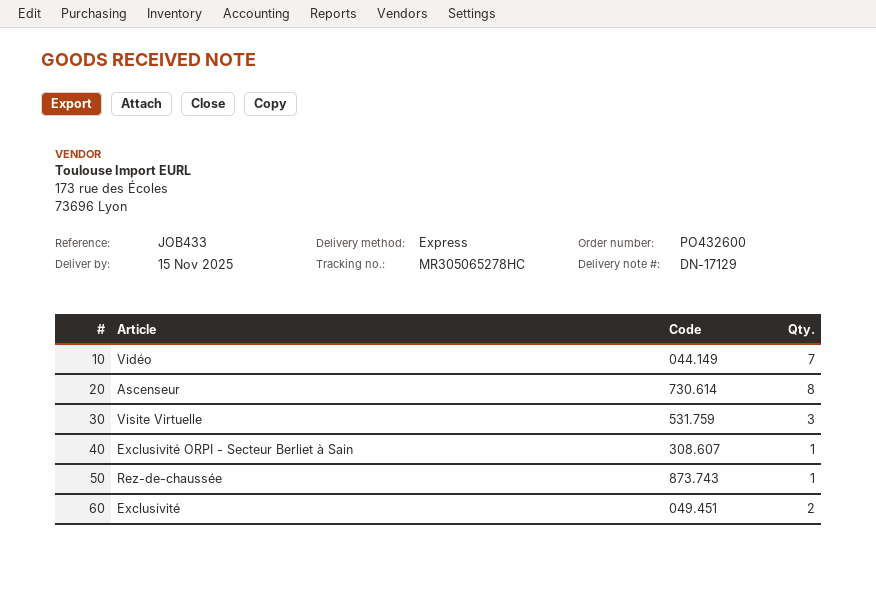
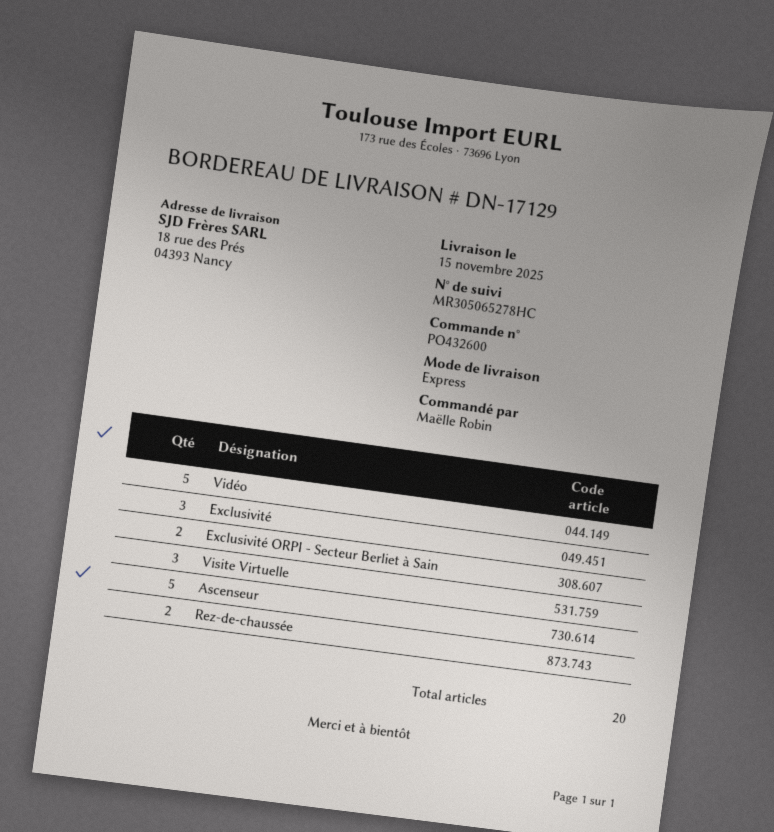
Vidéo: 7 -> 5
Ascenseur: 8 -> 5
Exclusivité ORPI - Secteur Berliet à Sain: 1 -> 2
Rez-de-chaussée: 1 -> 2
Exclusivité: 2 -> 3

